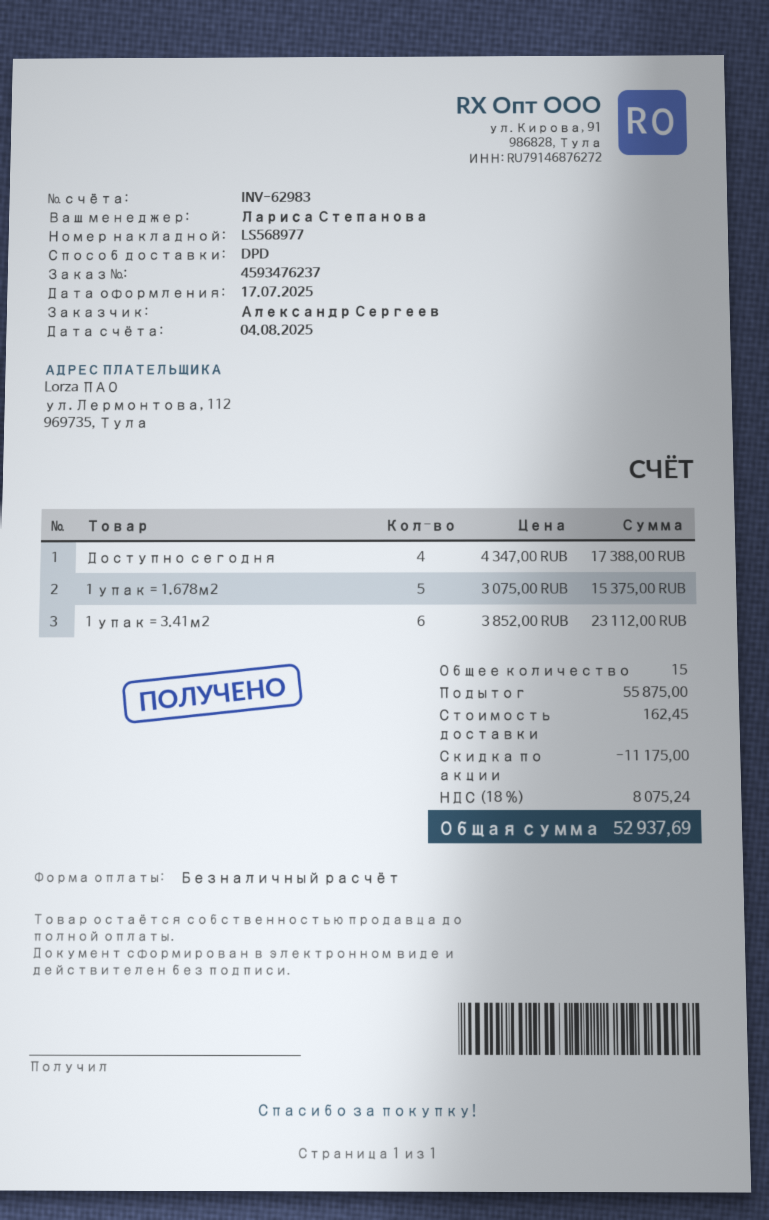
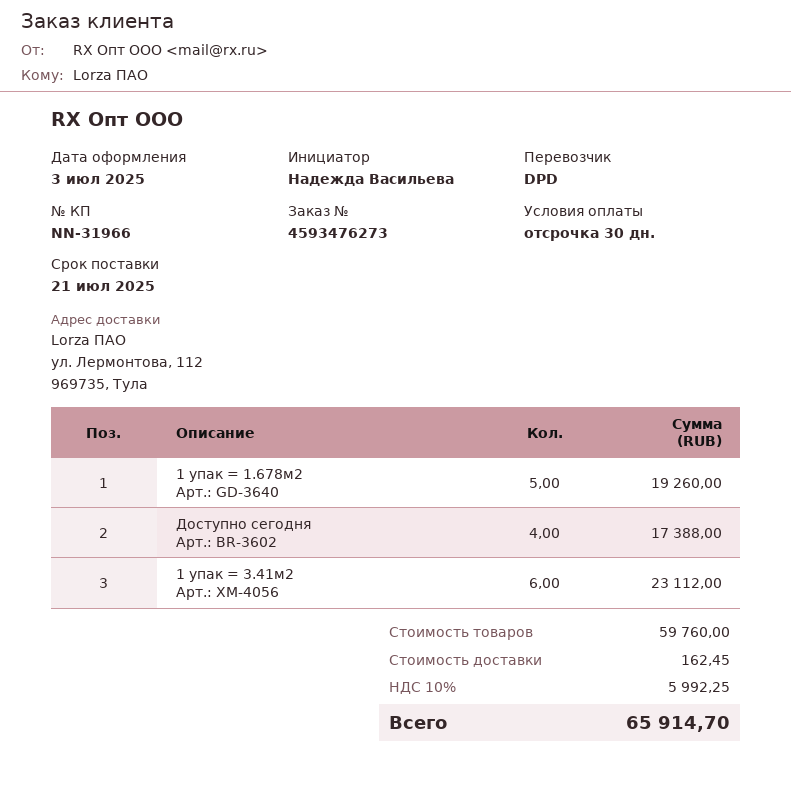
order number: 4593476237 -> 4593476273
order date: 2025-07-17 -> 2025-07-03
ordered by: Александр Сергеев -> Надежда Васильева
1 упак = 1.678м2: 5 for 15375.00 -> 5 for 19260.00
subtotal: 55875.00 -> 59760.00
discount: 11175.00 -> none
tax: 18% = 8075.24 -> 10% = 5992.25
total: 52937.69 -> 65914.70

